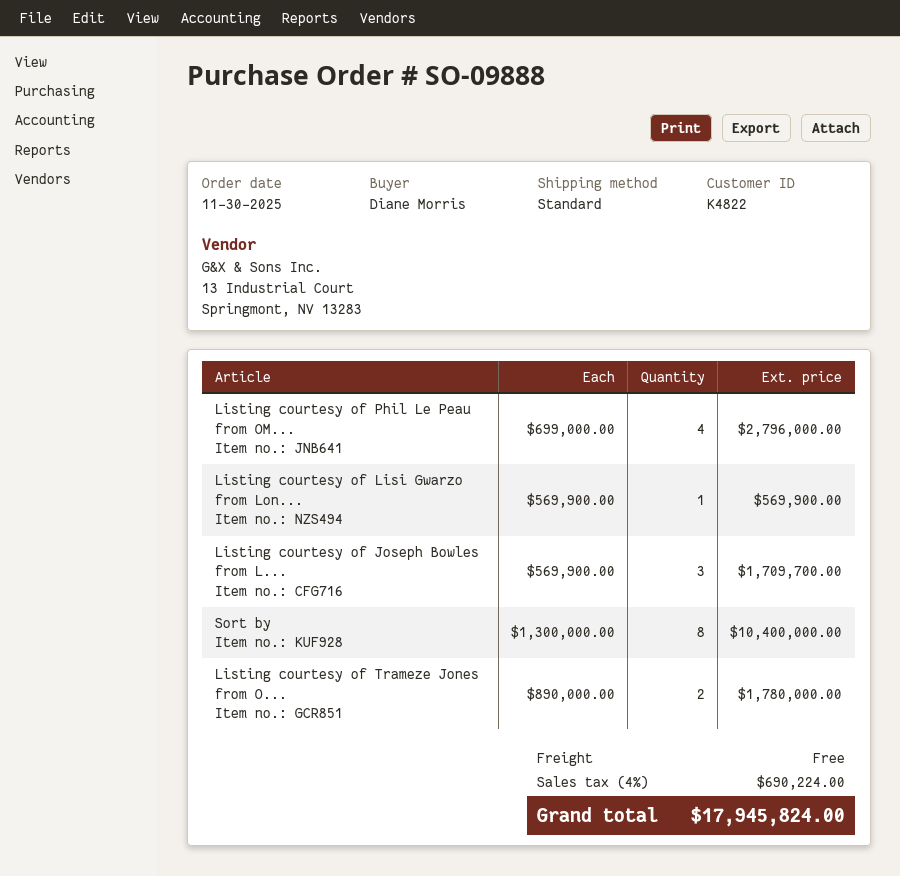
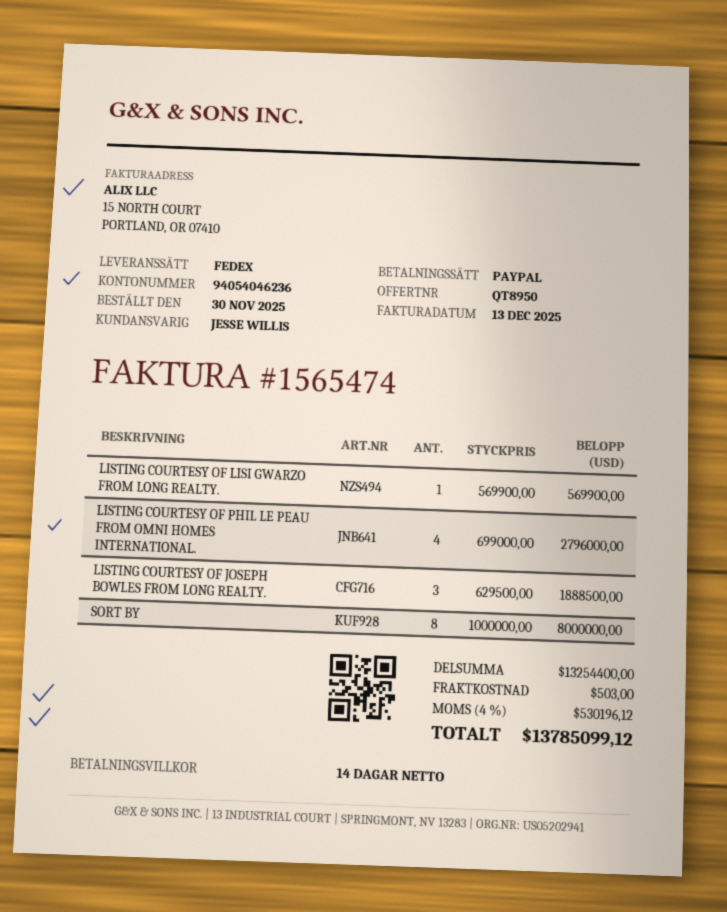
shipping method: standard -> FedEx
Listing courtesy of Joseph Bowles from L...: 3 x 569900.00 = 1709700.00 -> 3 x 629500.00 = 1888500.00
Sort by: 8 x 1300000.00 = 10400000.00 -> 8 x 1000000.00 = 8000000.00
Listing courtesy of Trameze Jones from O...: 2 x 890000.00 = 1780000.00 -> none
shipping: 0.00 -> 503.00
tax: 4% = 690224.00 -> 4% = 530196.12
total: 17945824.00 -> 13785099.12

